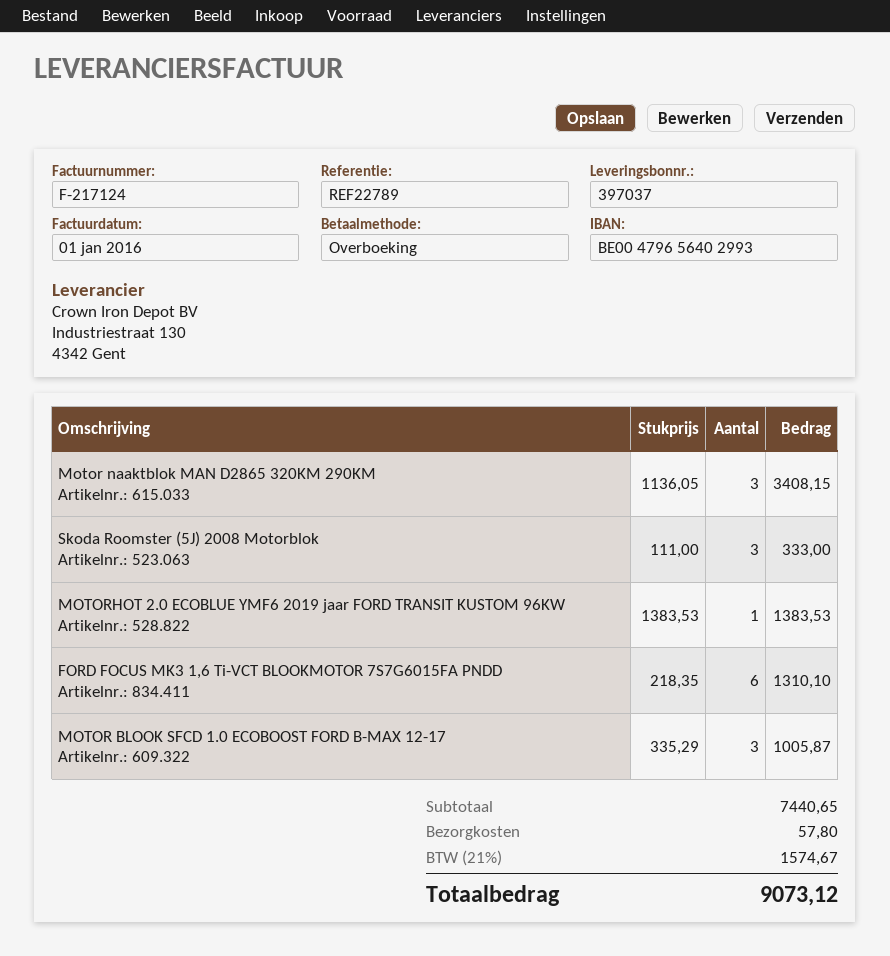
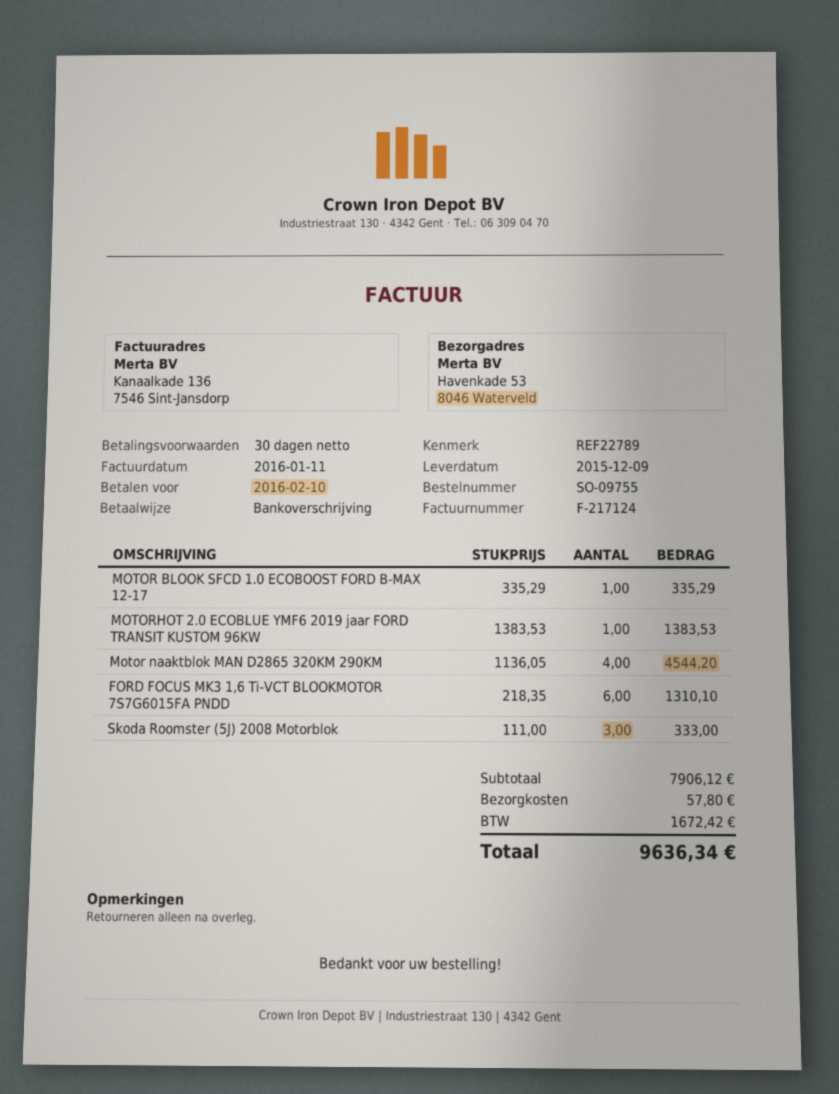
invoice date: 2016-01-01 -> 2016-01-11
Motor naaktblok MAN D2865 320KM 290KM: 3 x 1136.05 = 3408.15 -> 4 x 1136.05 = 4544.20
MOTOR BLOOK SFCD 1.0 ECOBOOST FORD B-MAX 12-17: 3 x 335.29 = 1005.87 -> 1 x 335.29 = 335.29
subtotal: 7440.65 -> 7906.12
tax: 1574.67 -> 1672.42
total: 9073.12 -> 9636.34

